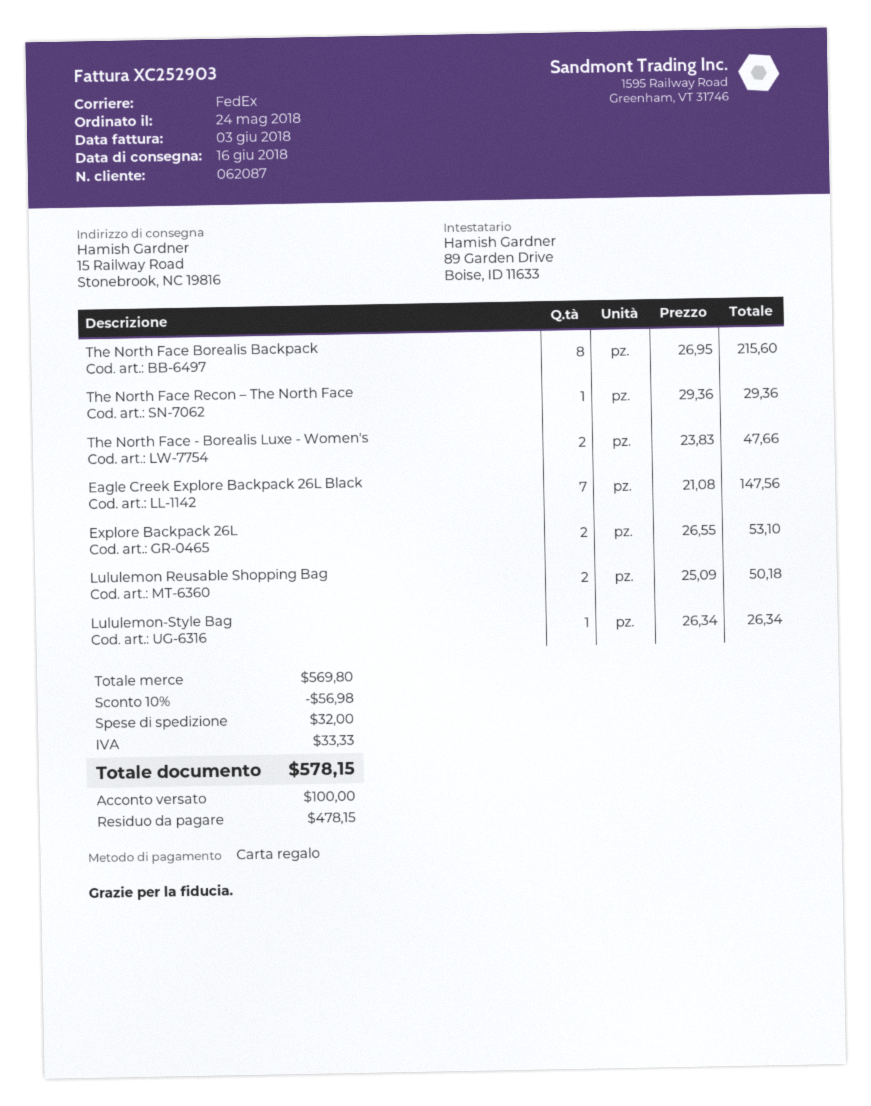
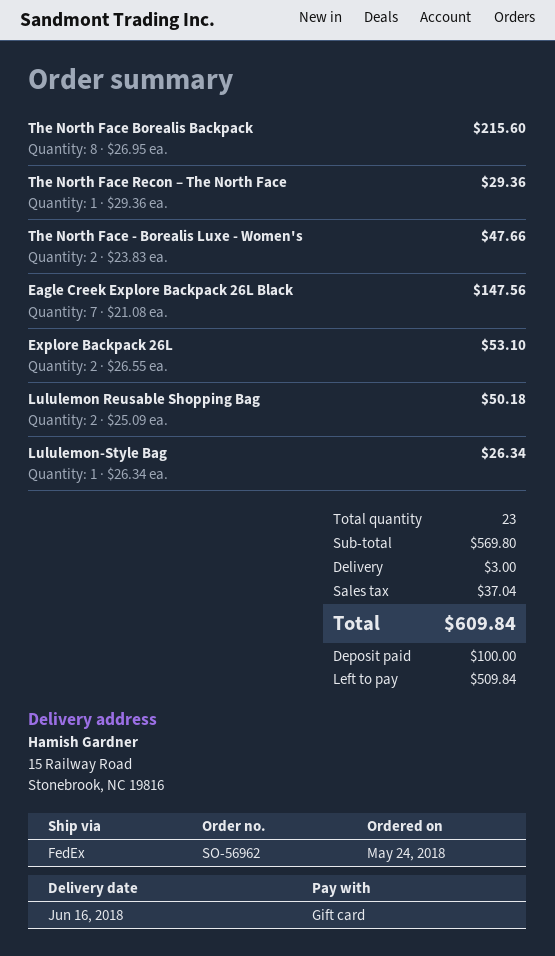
discount: 10% = 56.98 -> none
shipping: 32.00 -> 3.00
tax: 33.33 -> 37.04
total: 578.15 -> 609.84
balance: 478.15 -> 509.84

